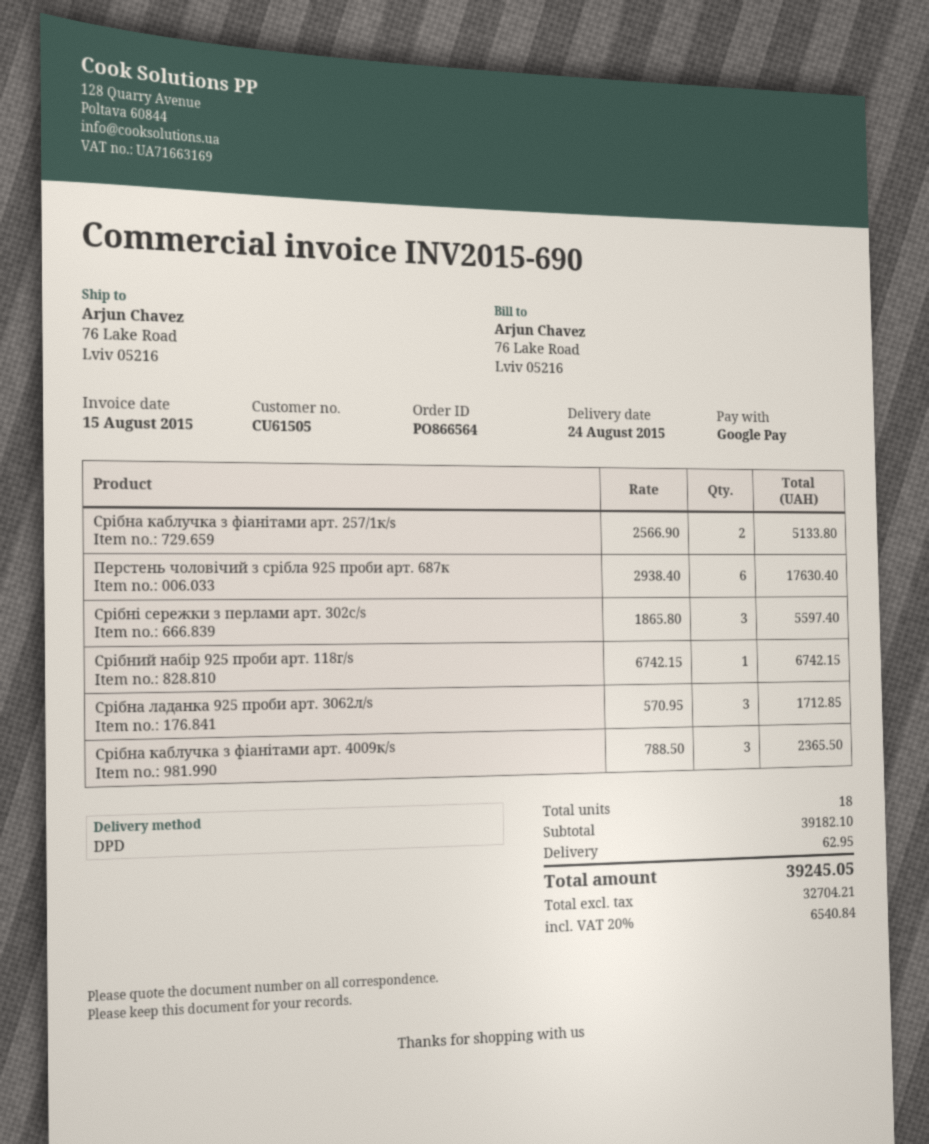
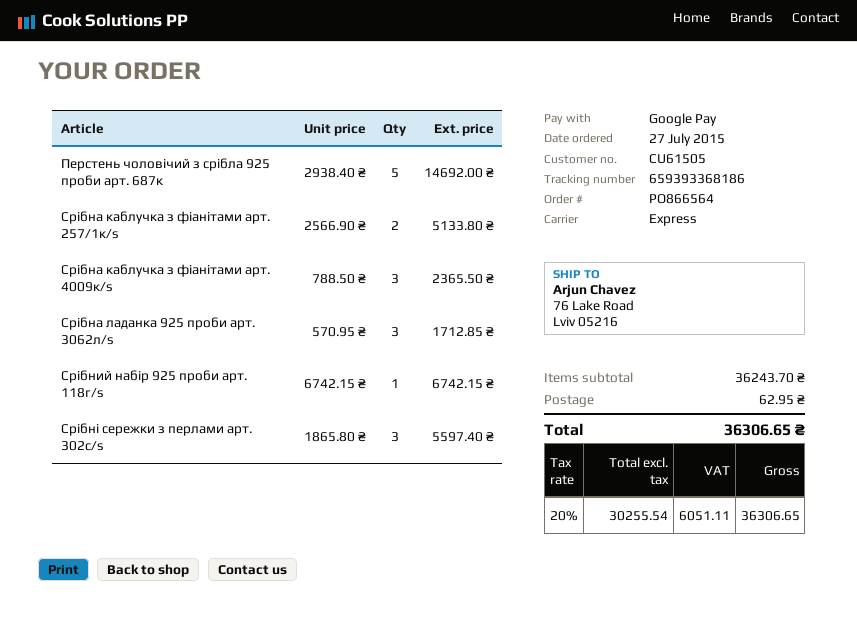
shipping method: DPD -> express
Перстень чоловічий з срібла 925 проби арт. 687к: 6 x 2938.40 = 17630.40 -> 5 x 2938.40 = 14692.00
subtotal: 39182.10 -> 36243.70
net: 32704.21 -> 30255.54
tax: 20% = 6540.84 -> 20% = 6051.11
total: 39245.05 -> 36306.65

